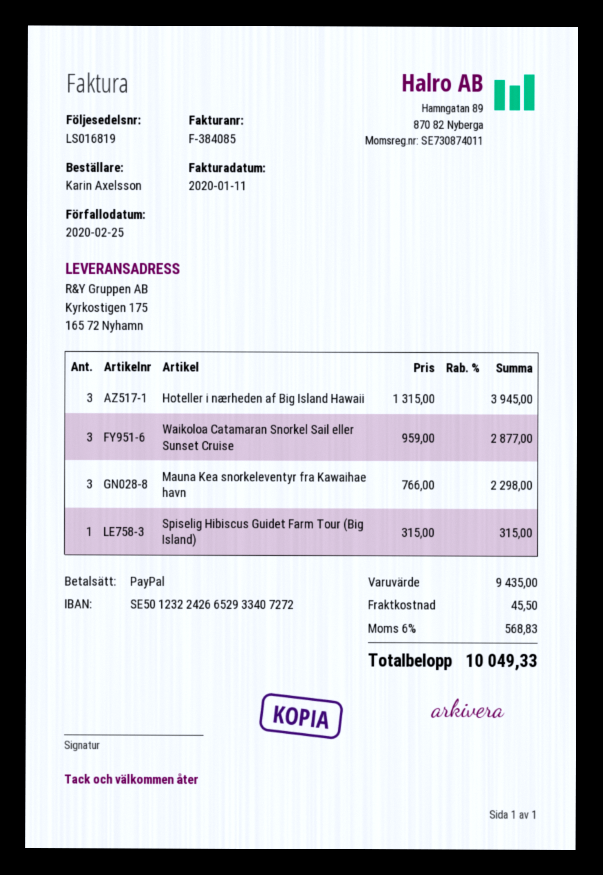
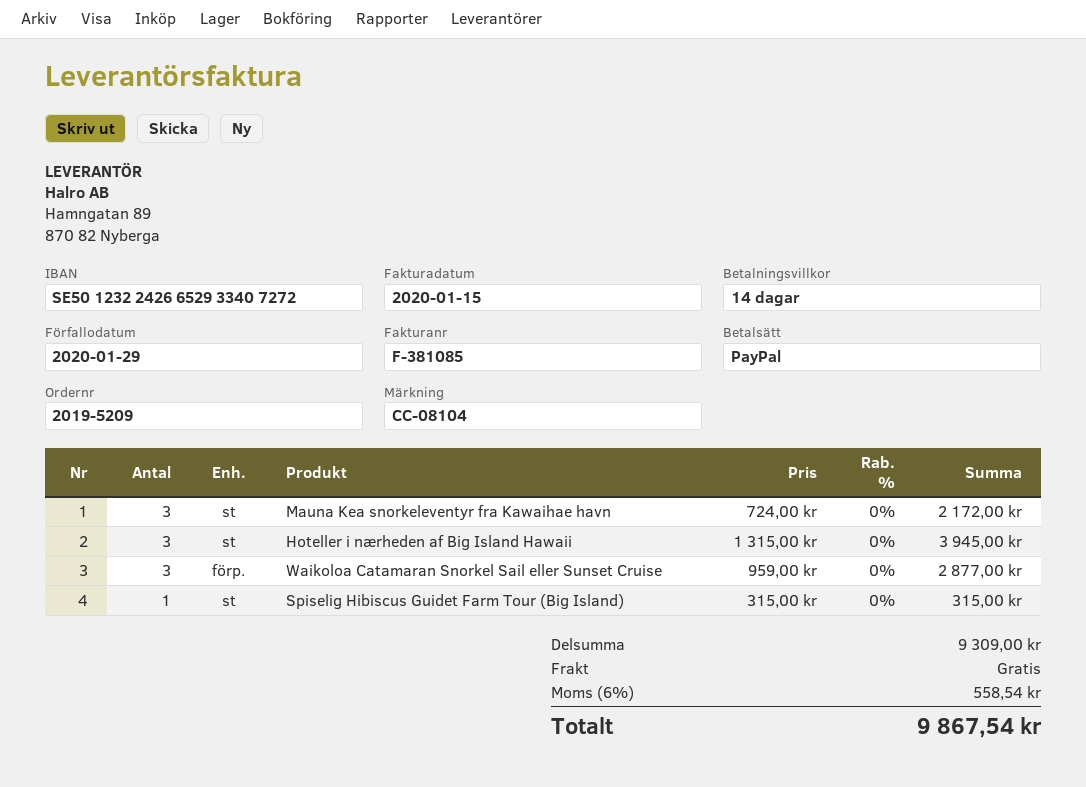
invoice number: F-384085 -> F-381085
invoice date: 2020-01-11 -> 2020-01-15
due date: 2020-02-25 -> 2020-01-29
Mauna Kea snorkeleventyr fra Kawaihae havn: 3 x 766.00 = 2298.00 -> 3 x 724.00 = 2172.00
subtotal: 9435.00 -> 9309.00
shipping: 45.50 -> 0.00
tax: 6% = 568.83 -> 6% = 558.54
total: 10049.33 -> 9867.54

